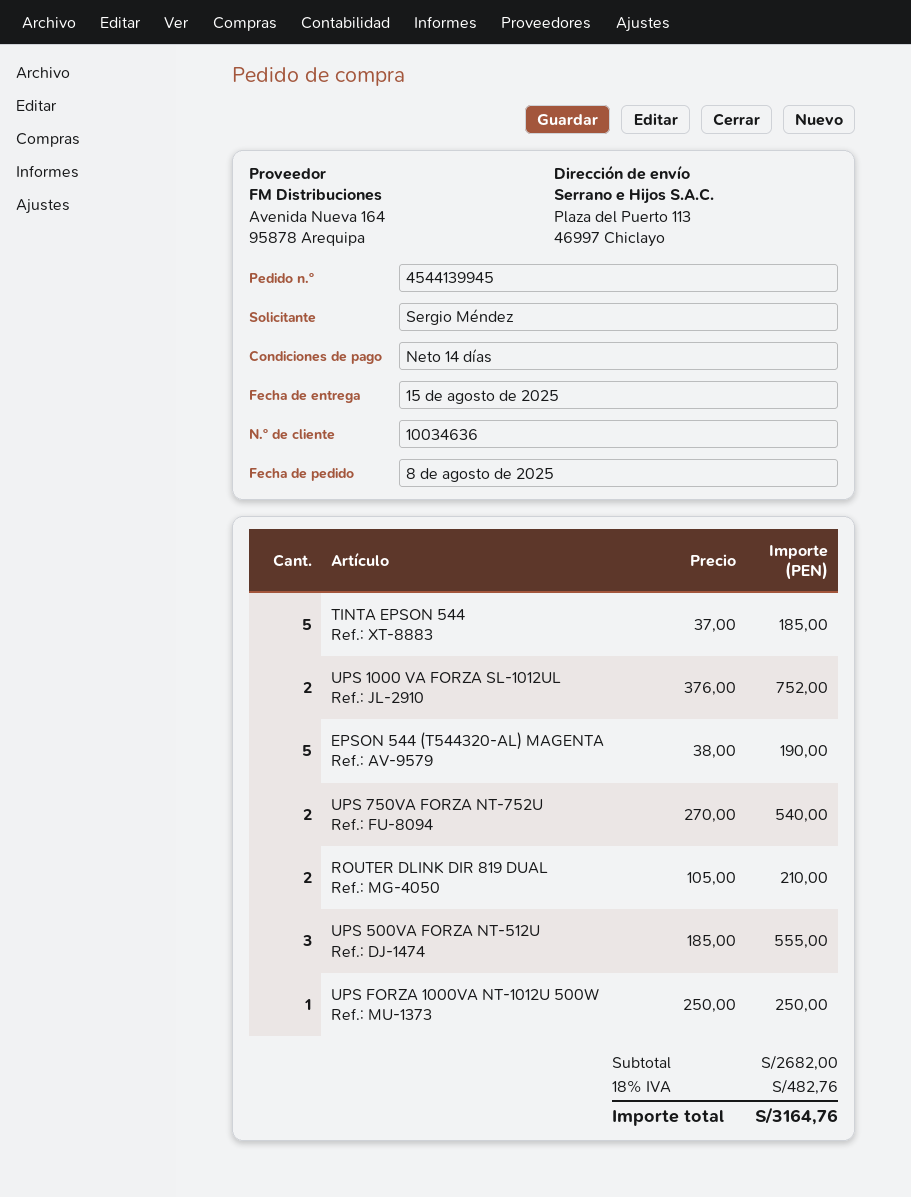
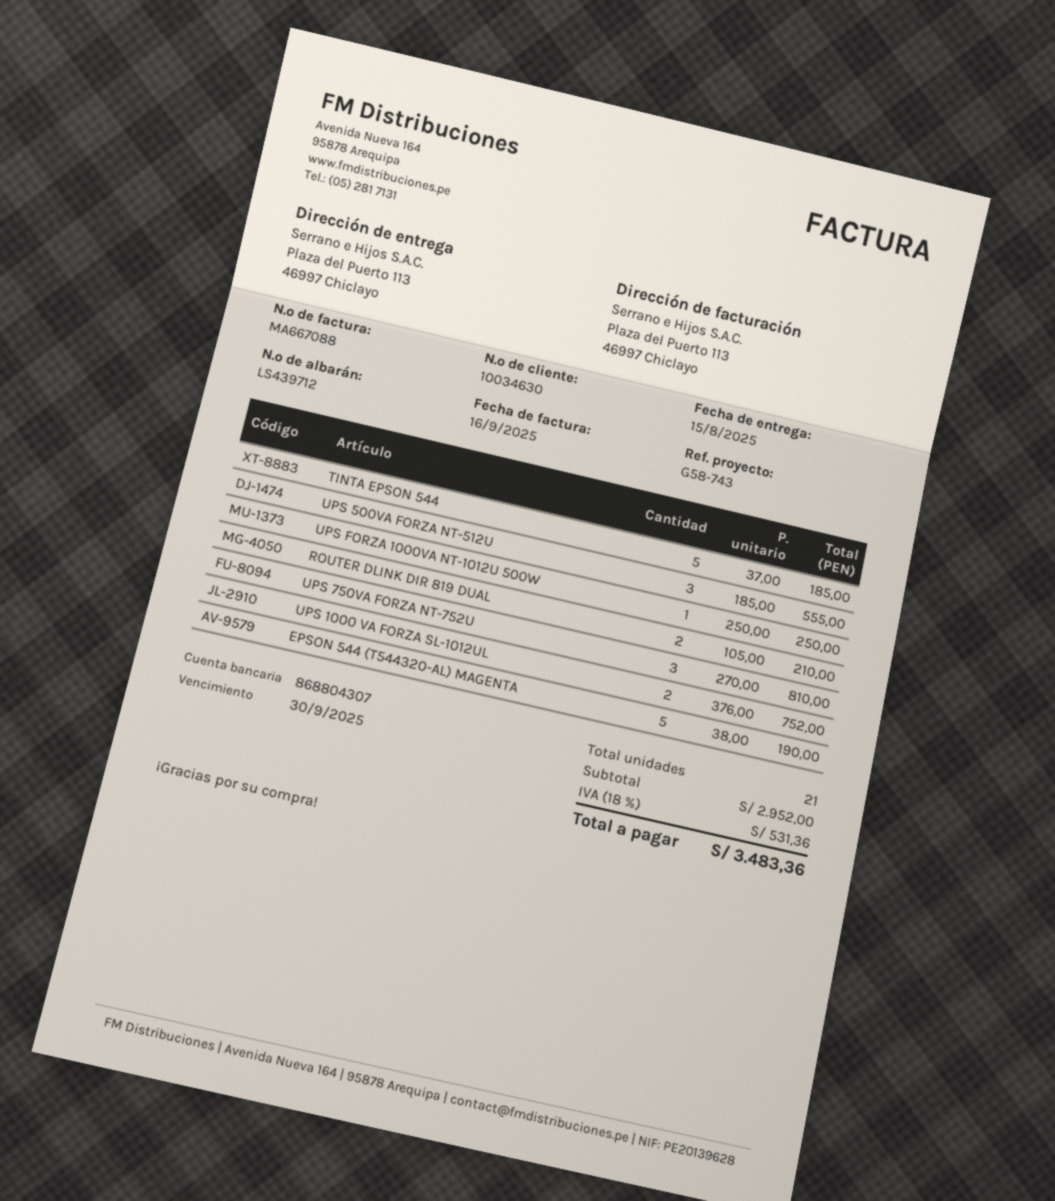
customer number: 10034636 -> 10034630
UPS 750VA FORZA NT-752U: 2 x 270.00 = 540.00 -> 3 x 270.00 = 810.00
subtotal: 2682.00 -> 2952.00
tax: 18% = 482.76 -> 18% = 531.36
total: 3164.76 -> 3483.36

